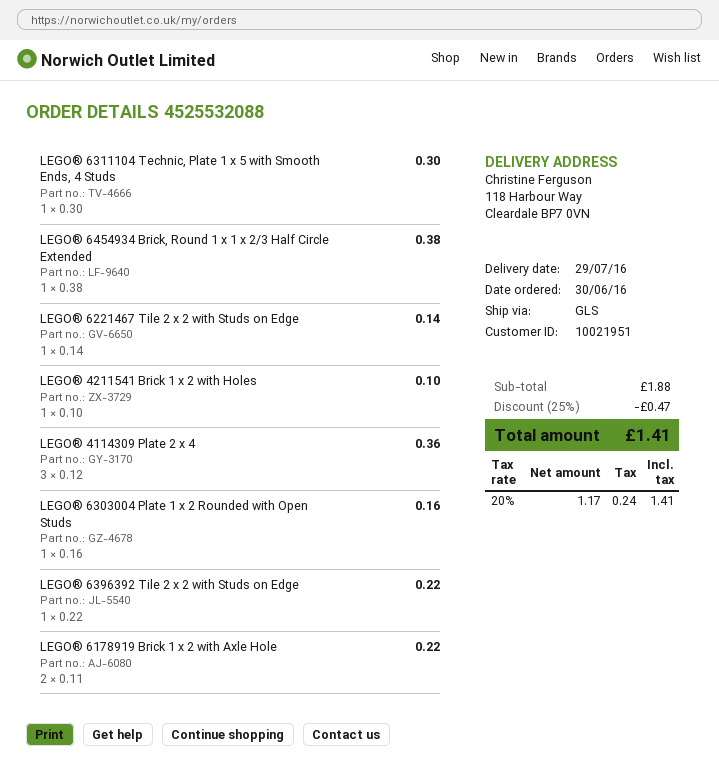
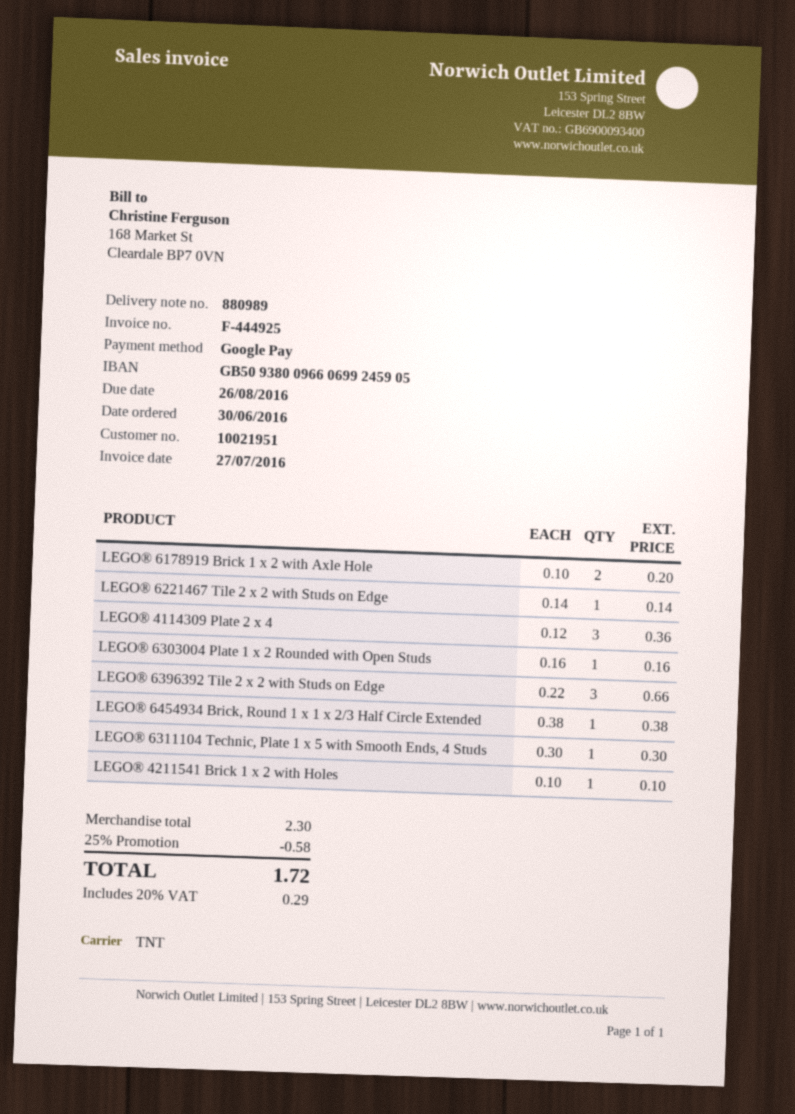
shipping method: GLS -> TNT
LEGO® 6396392 Tile 2 x 2 with Studs on Edge: 1 x 0.22 = 0.22 -> 3 x 0.22 = 0.66
LEGO® 6178919 Brick 1 x 2 with Axle Hole: 2 x 0.11 = 0.22 -> 2 x 0.10 = 0.20
subtotal: 1.88 -> 2.30
discount: 25% = 0.47 -> 25% = 0.58
tax: 20% = 0.24 -> 20% = 0.29
total: 1.41 -> 1.72

